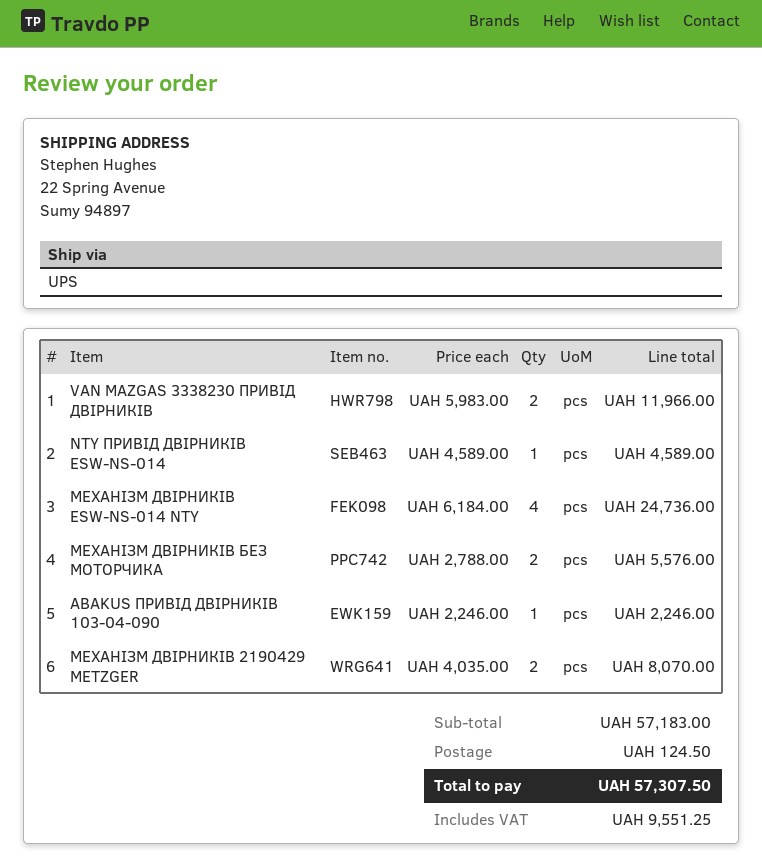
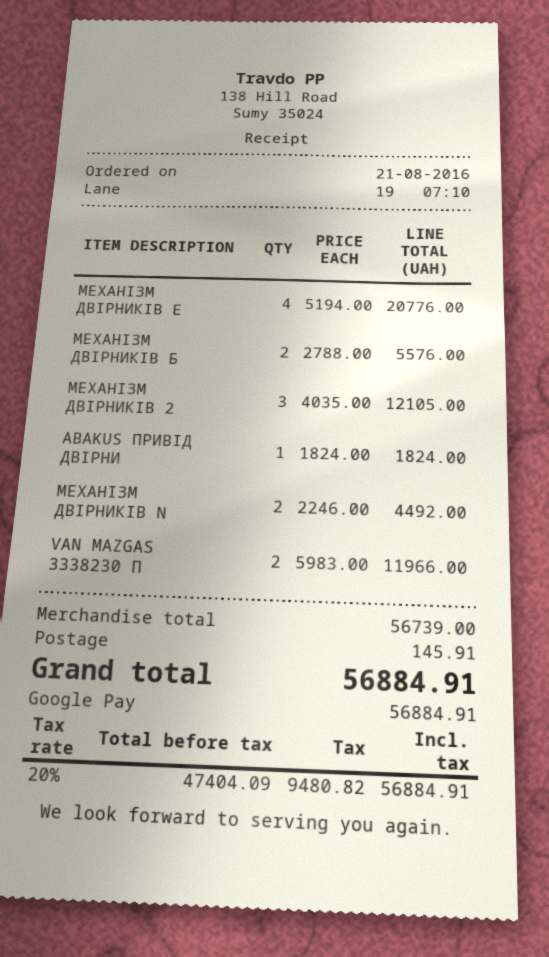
NTY ПРИВІД ДВІРНИКІВ ESW-NS-014: 1 x 4589.00 = 4589.00 -> none
МЕХАНІЗМ ДВІРНИКІВ ESW-NS-014 NTY: 4 x 6184.00 = 24736.00 -> 4 x 5194.00 = 20776.00
ABAKUS ПРИВІД ДВІРНИКІВ 103-04-090: 1 x 2246.00 = 2246.00 -> 1 x 1824.00 = 1824.00
МЕХАНІЗМ ДВІРНИКІВ 2190429 METZGER: 2 x 4035.00 = 8070.00 -> 3 x 4035.00 = 12105.00
МЕХАНІЗМ ДВІРНИКІВ N: none -> 2 x 2246.00 = 4492.00
subtotal: 57183.00 -> 56739.00
shipping: 124.50 -> 145.91
tax: 9551.25 -> 9480.82
total: 57307.50 -> 56884.91

